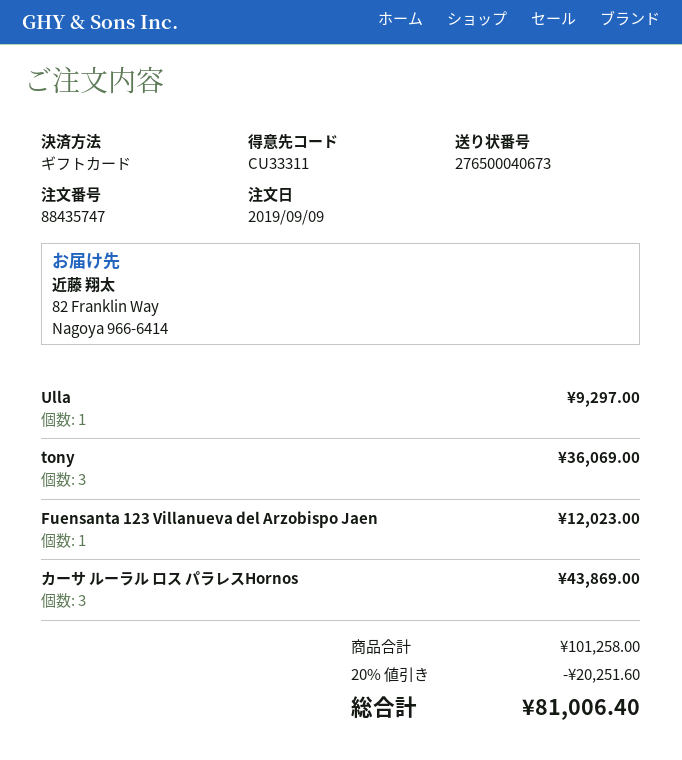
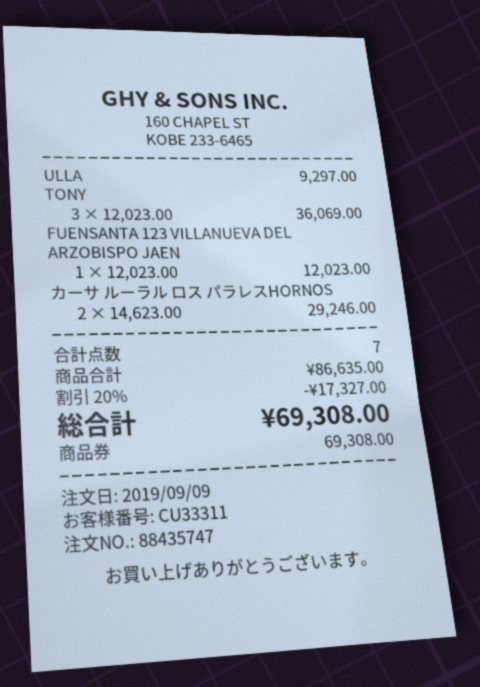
カーサ ルーラル ロス パラレスHornos: 3 for 43869.00 -> 2 for 29246.00
subtotal: 101258.00 -> 86635.00
discount: 20% = 20251.60 -> 20% = 17327.00
total: 81006.40 -> 69308.00

